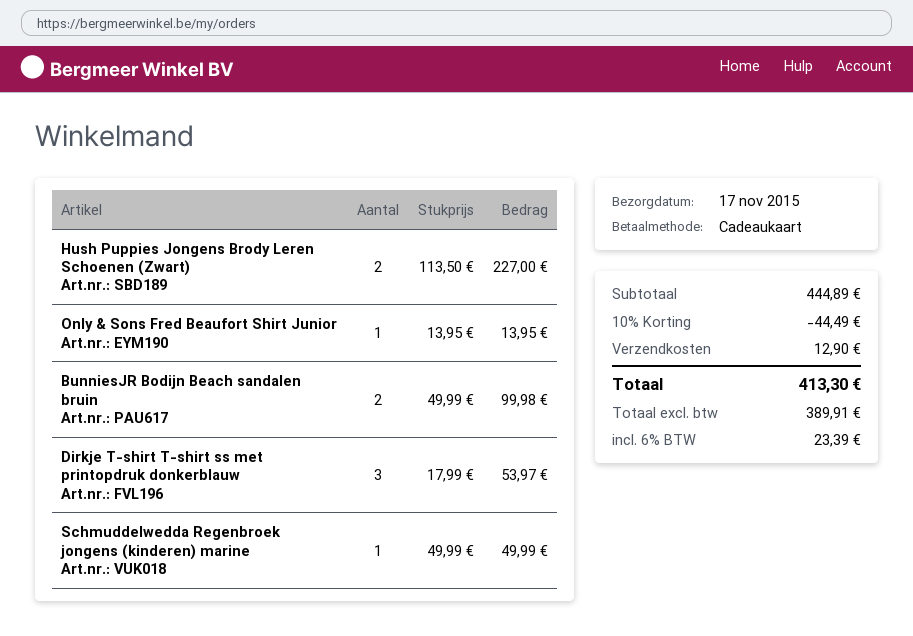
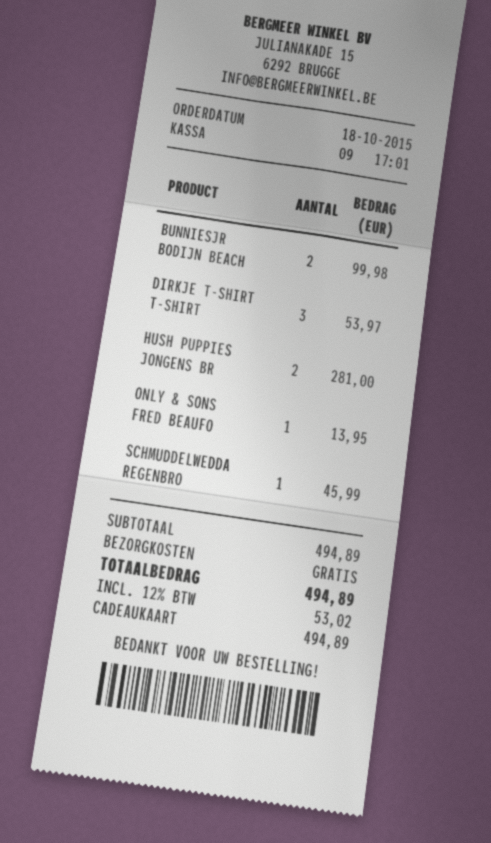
Hush Puppies Jongens Brody Leren Schoenen (Zwart): 2 for 227.00 -> 2 for 281.00
Schmuddelwedda Regenbroek jongens (kinderen) marine: 1 for 49.99 -> 1 for 45.99
subtotal: 444.89 -> 494.89
discount: 10% = 44.49 -> none
shipping: 12.90 -> 0.00
tax: 6% = 23.39 -> 12% = 53.02
total: 413.30 -> 494.89

